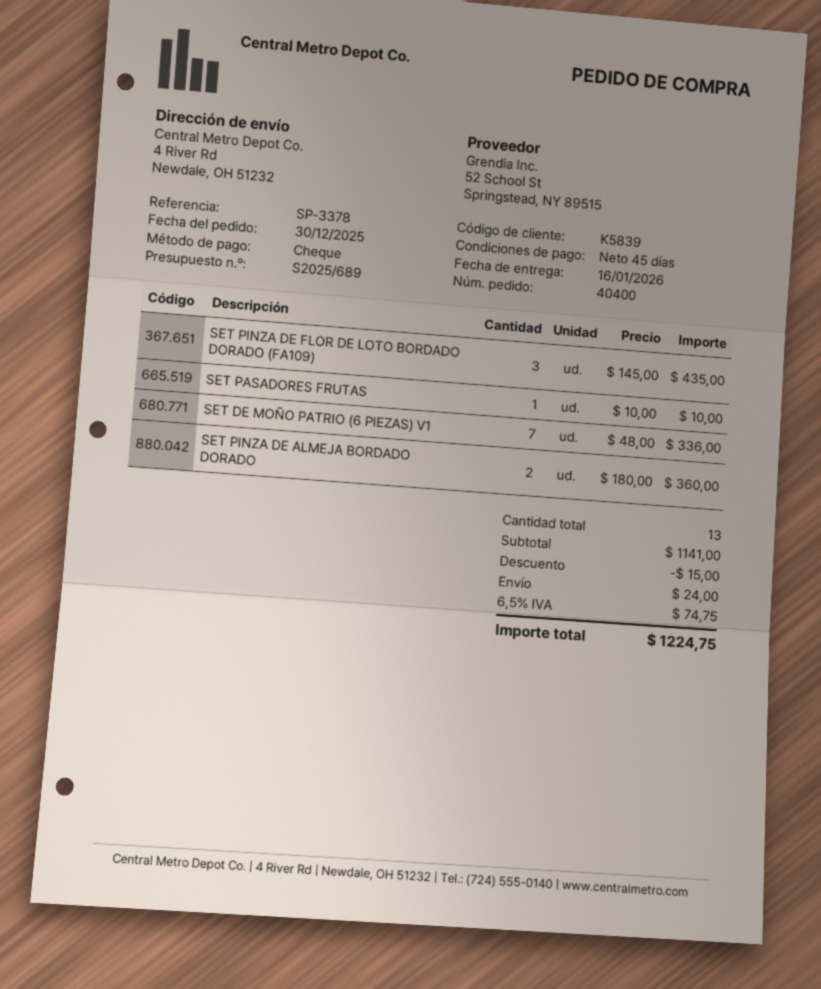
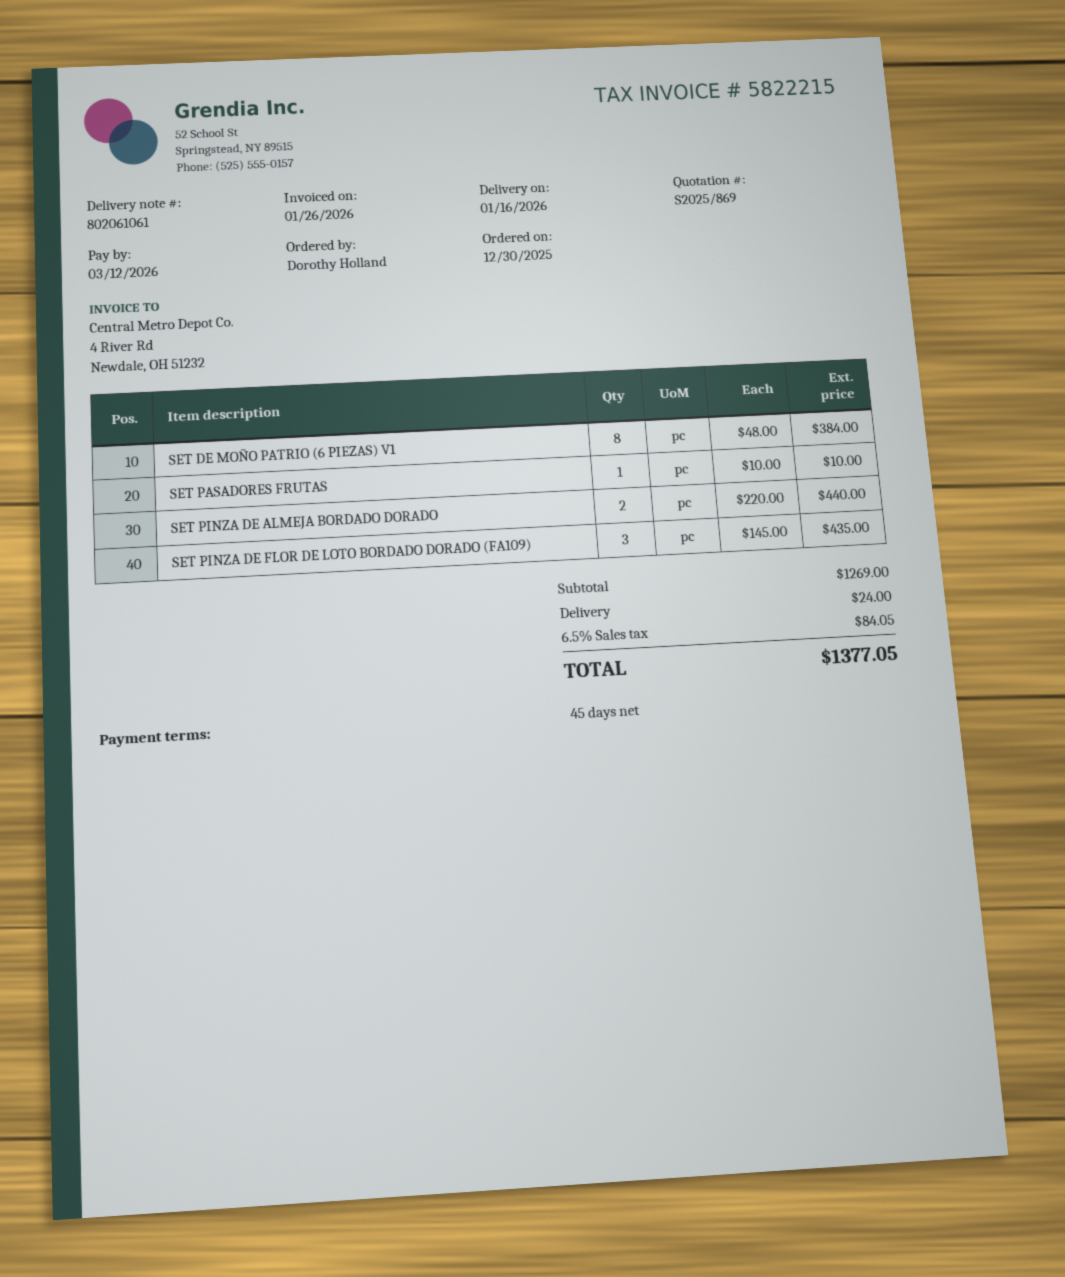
quote number: S2025/689 -> S2025/869
SET DE MOÑO PATRIO (6 PIEZAS) V1: 7 x 48.00 = 336.00 -> 8 x 48.00 = 384.00
SET PINZA DE ALMEJA BORDADO DORADO: 2 x 180.00 = 360.00 -> 2 x 220.00 = 440.00
subtotal: 1141.00 -> 1269.00
discount: 15.00 -> none
tax: 6.5% = 74.75 -> 6.5% = 84.05
total: 1224.75 -> 1377.05

